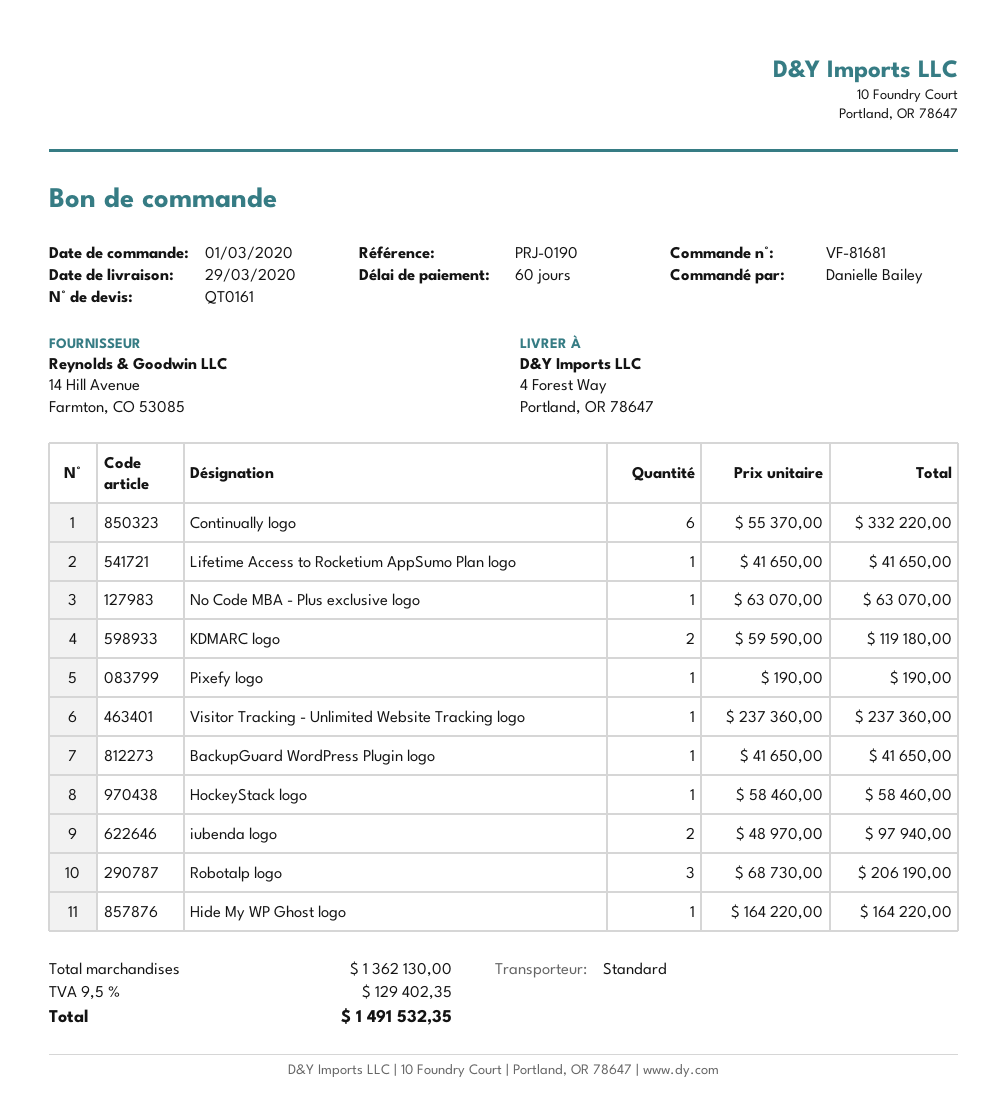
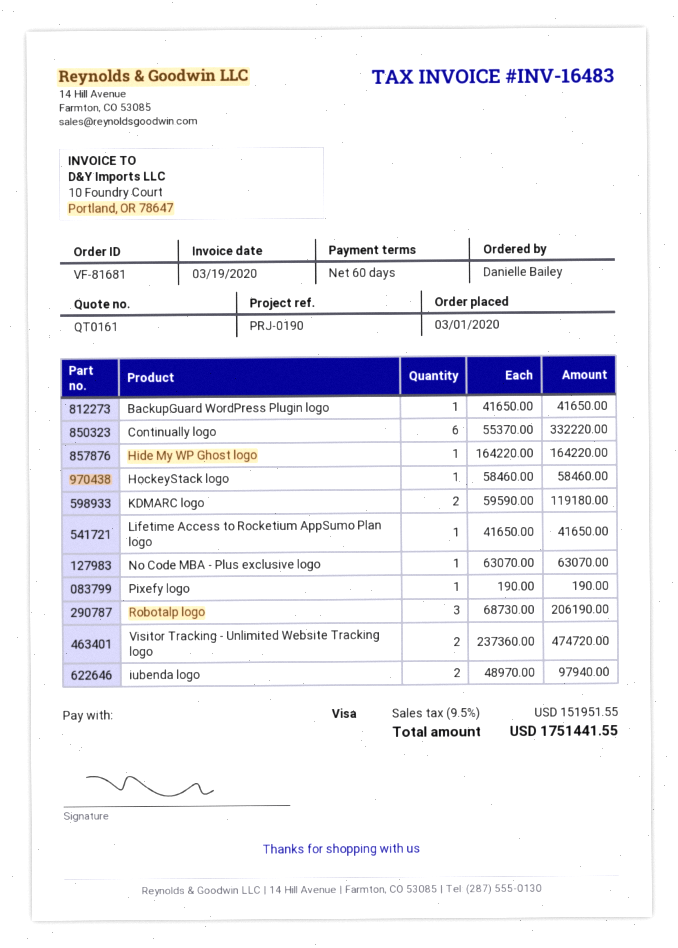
Visitor Tracking - Unlimited Website Tracking logo: 1 x 237360.00 = 237360.00 -> 2 x 237360.00 = 474720.00
tax: 9.5% = 129402.35 -> 9.5% = 151951.55
total: 1491532.35 -> 1751441.55

